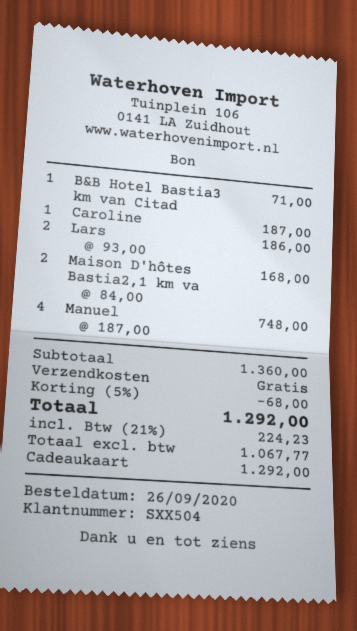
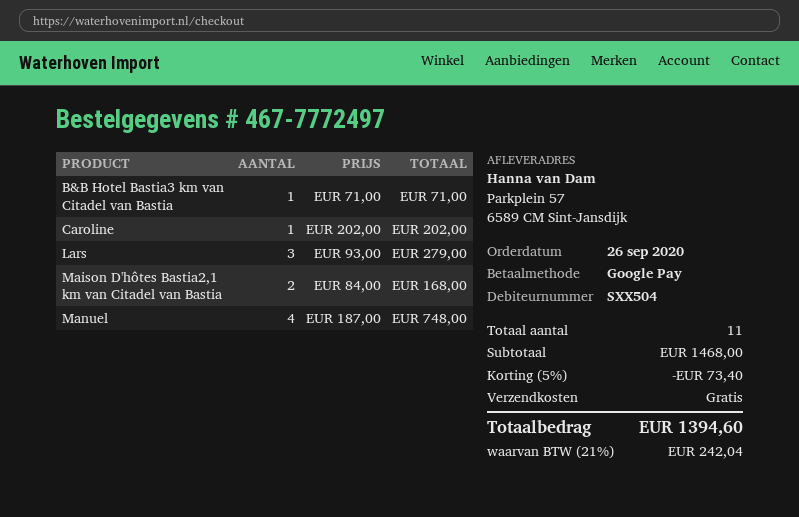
payment method: gift card -> Google Pay
Caroline: 1 x 187.00 = 187.00 -> 1 x 202.00 = 202.00
Lars: 2 x 93.00 = 186.00 -> 3 x 93.00 = 279.00
subtotal: 1360.00 -> 1468.00
discount: 5% = 68.00 -> 5% = 73.40
tax: 21% = 224.23 -> 21% = 242.04
total: 1292.00 -> 1394.60

